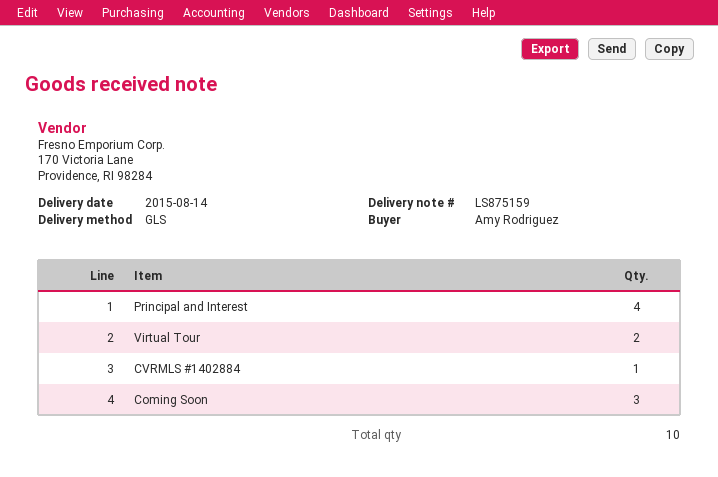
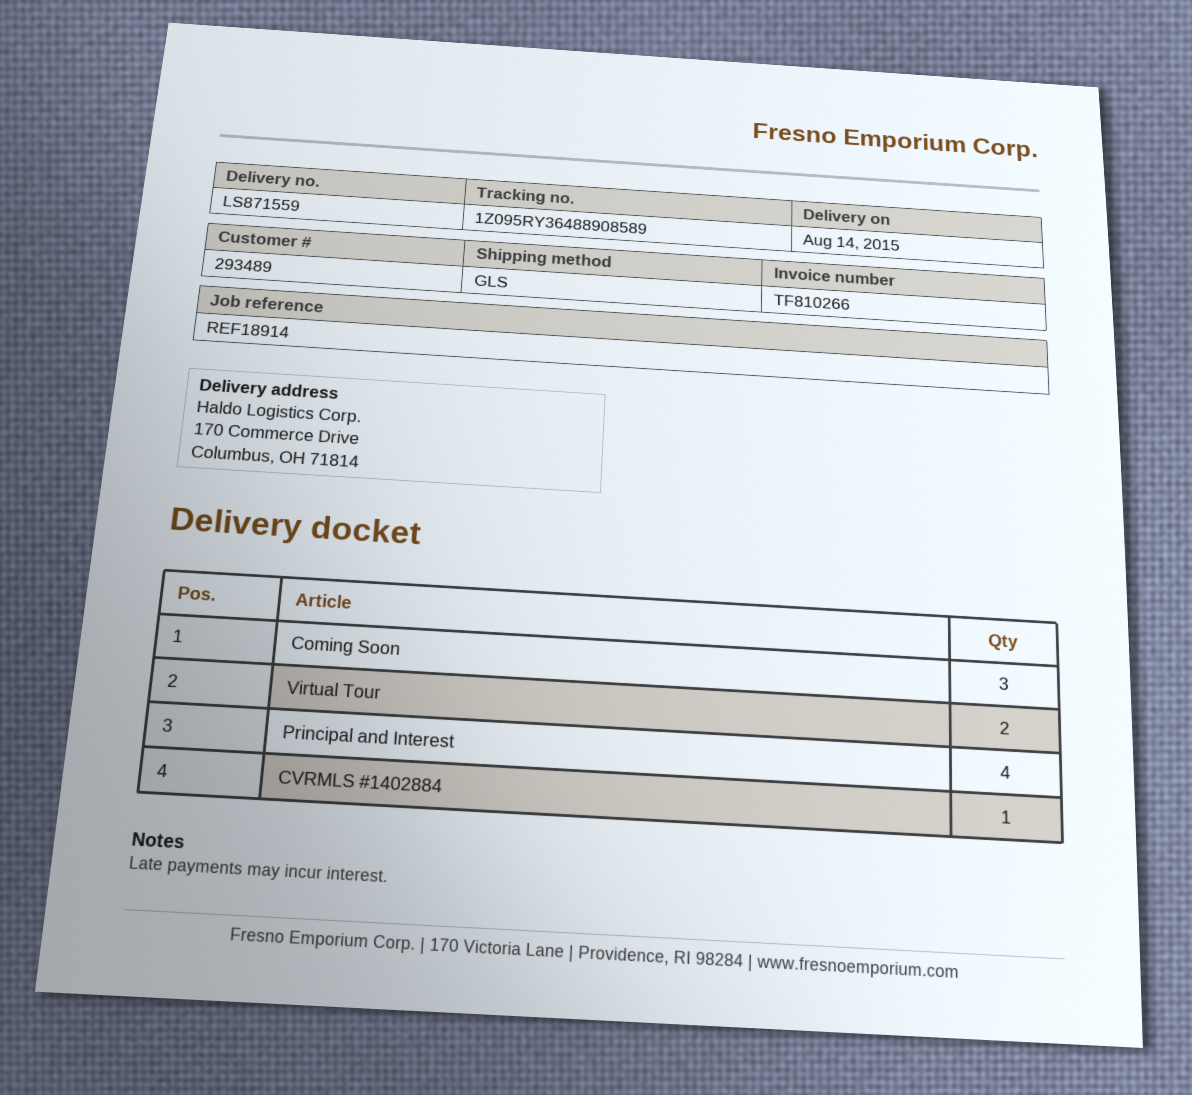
delivery note number: LS875159 -> LS871559

